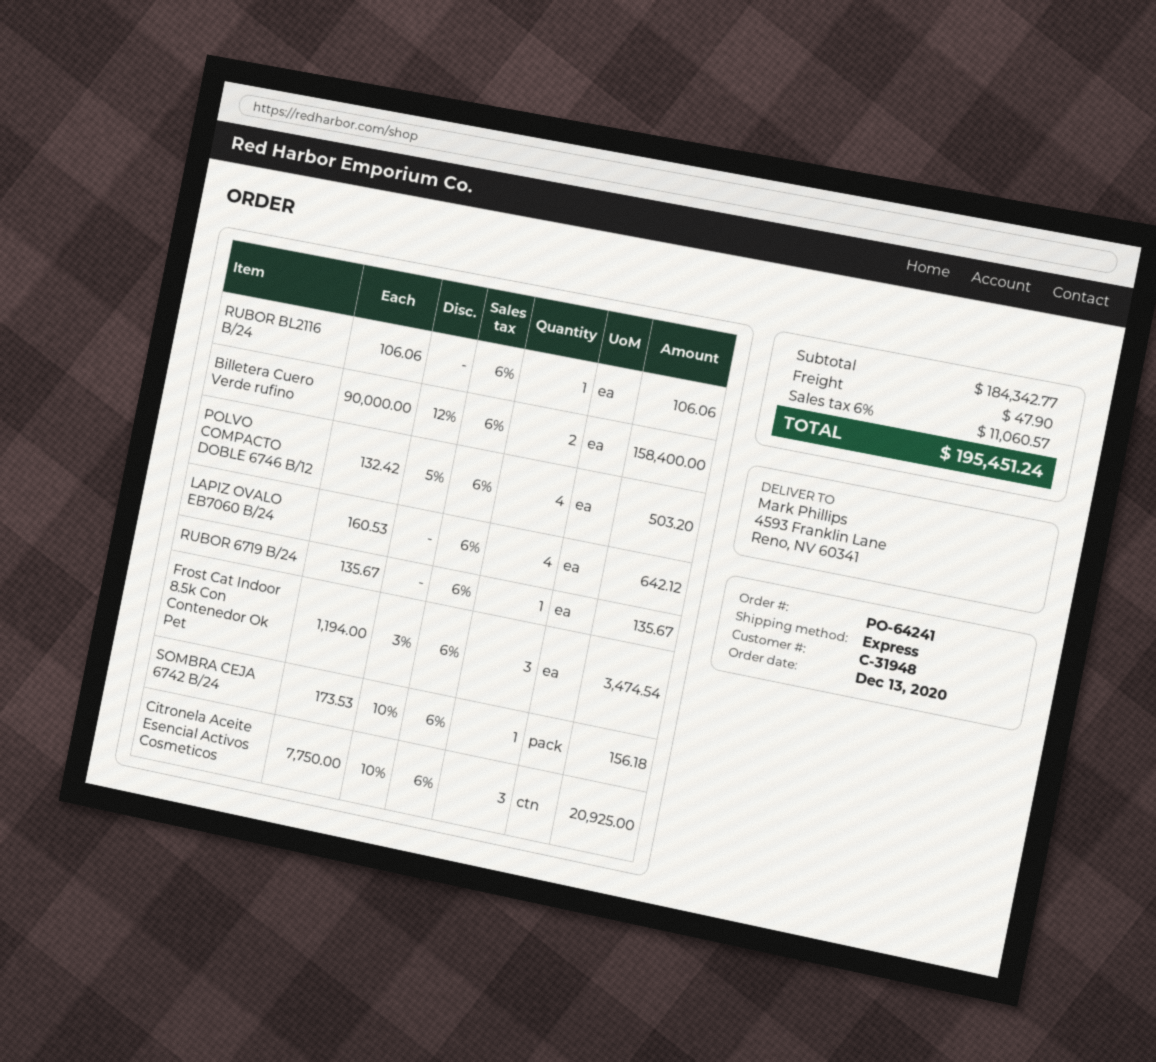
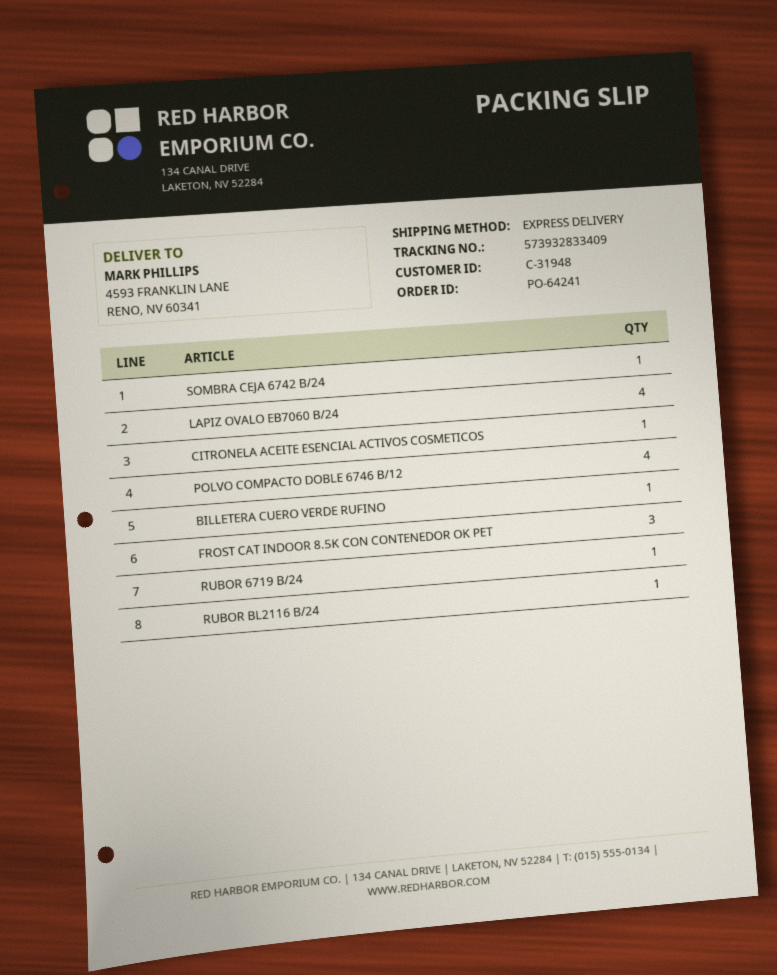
Billetera Cuero Verde rufino: 2 -> 1
Citronela Aceite Esencial Activos Cosmeticos: 3 -> 1

